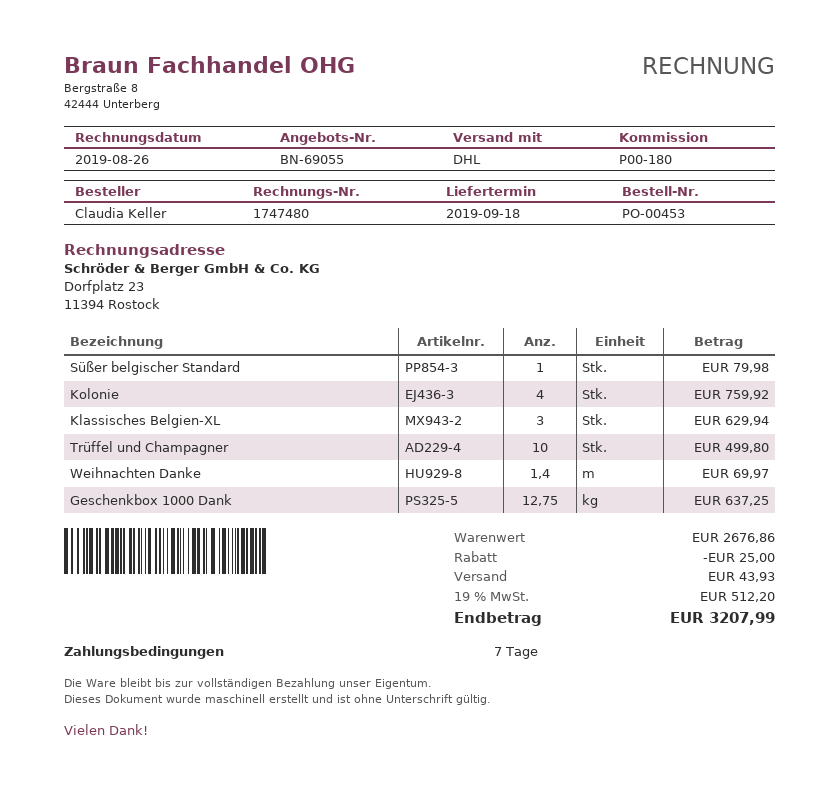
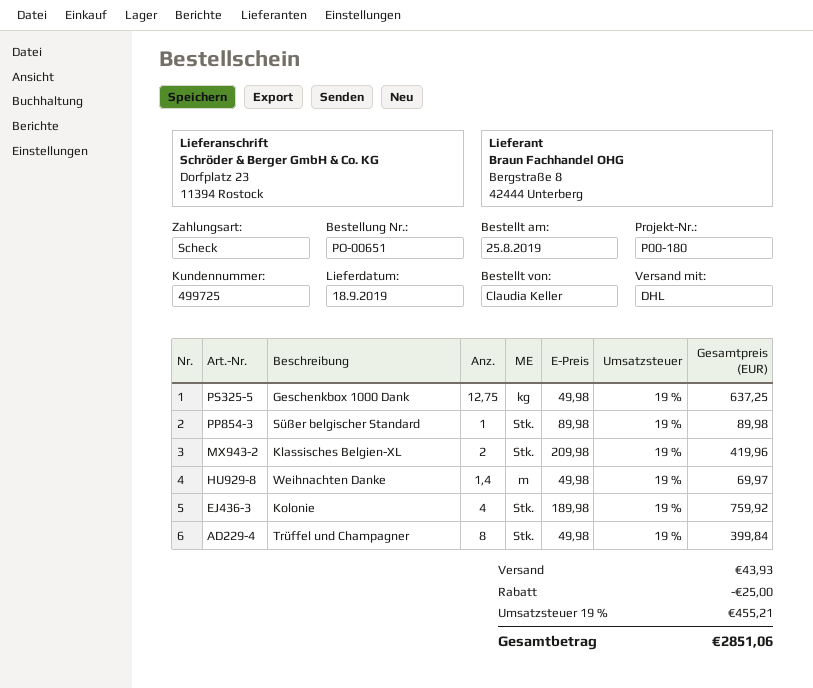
order number: PO-00453 -> PO-00651
Süßer belgischer Standard: 1 for 79.98 -> 1 for 89.98
Klassisches Belgien-XL: 3 for 629.94 -> 2 for 419.96
Trüffel und Champagner: 10 for 499.80 -> 8 for 399.84
tax: 19% = 512.20 -> 19% = 455.21
total: 3207.99 -> 2851.06

